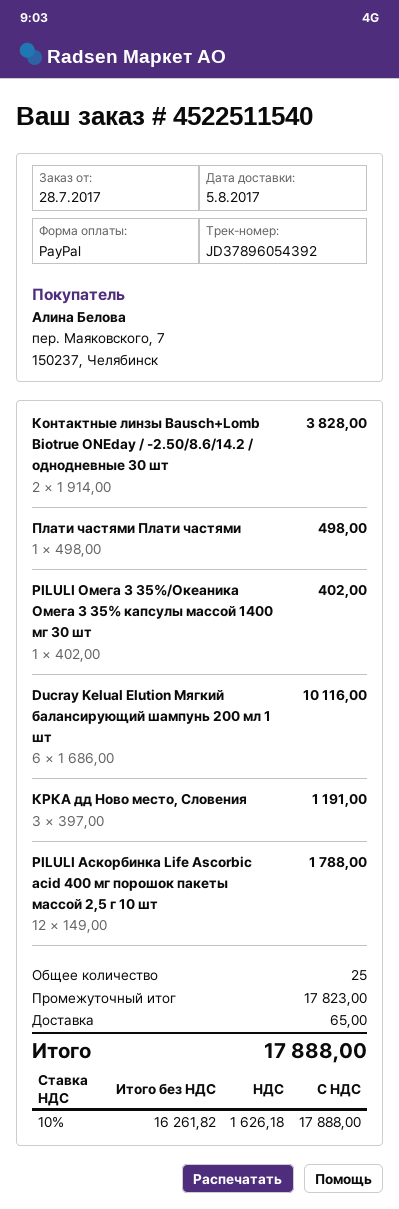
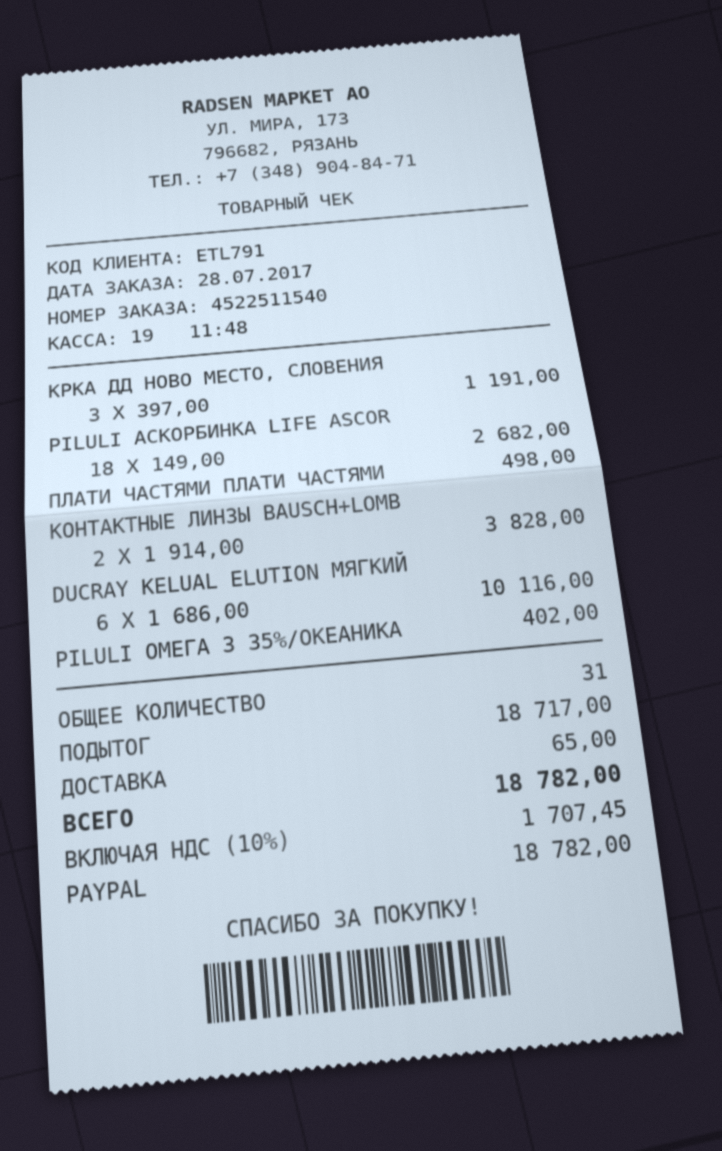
PILULI Аскорбинка Life Ascorbic acid 400 мг порошок пакеты массой 2,5 г 10 шт: 12 x 149.00 = 1788.00 -> 18 x 149.00 = 2682.00
total quantity: 25 -> 31
subtotal: 17823.00 -> 18717.00
tax: 10% = 1626.18 -> 10% = 1707.45
total: 17888.00 -> 18782.00

